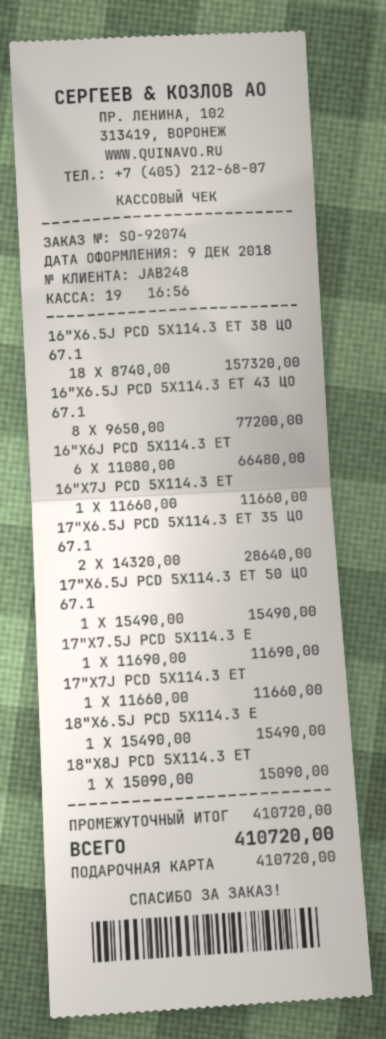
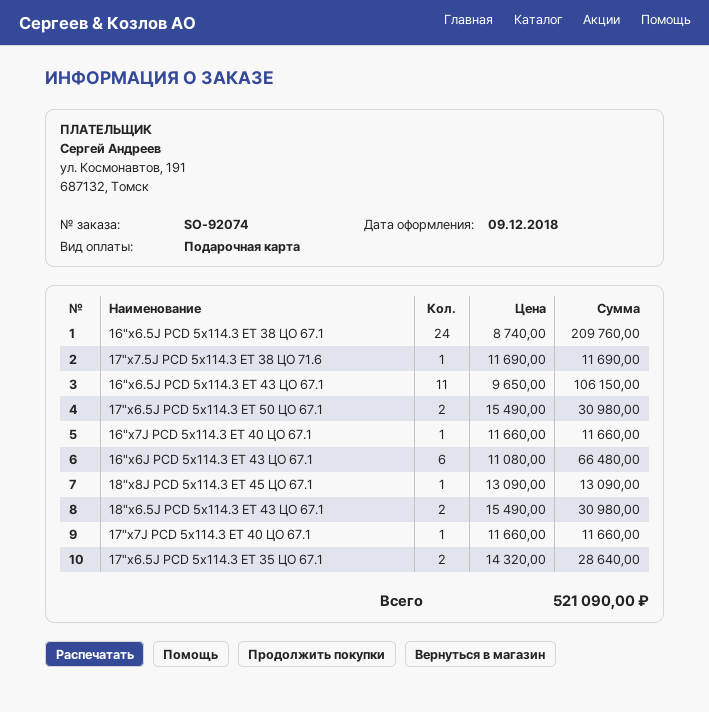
16"X6.5J PCD 5X114.3 ЕТ 38 ЦО 67.1: 18 x 8740.00 = 157320.00 -> 24 x 8740.00 = 209760.00
16"X6.5J PCD 5X114.3 ЕТ 43 ЦО 67.1: 8 x 9650.00 = 77200.00 -> 11 x 9650.00 = 106150.00
17"X6.5J PCD 5X114.3 ЕТ 50 ЦО 67.1: 1 x 15490.00 = 15490.00 -> 2 x 15490.00 = 30980.00
18"X6.5J PCD 5X114.3 Е: 1 x 15490.00 = 15490.00 -> 2 x 15490.00 = 30980.00
18"X8J PCD 5X114.3 ЕТ: 1 x 15090.00 = 15090.00 -> 1 x 13090.00 = 13090.00
total: 410720.00 -> 521090.00

